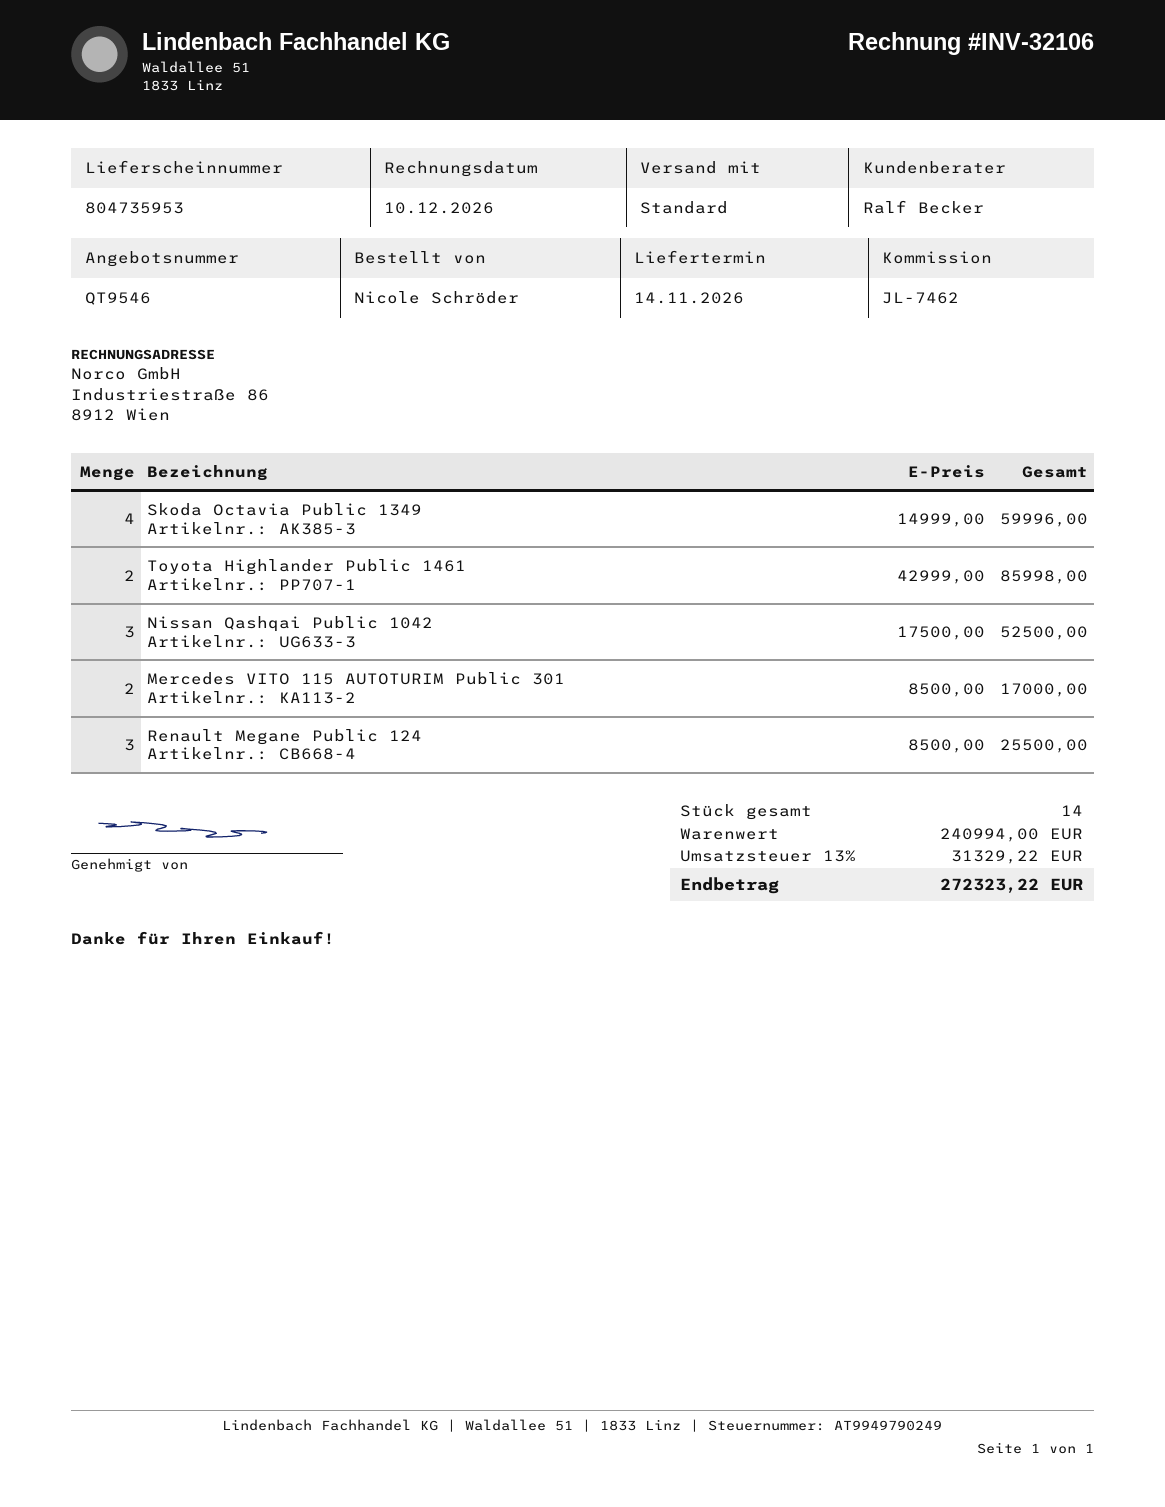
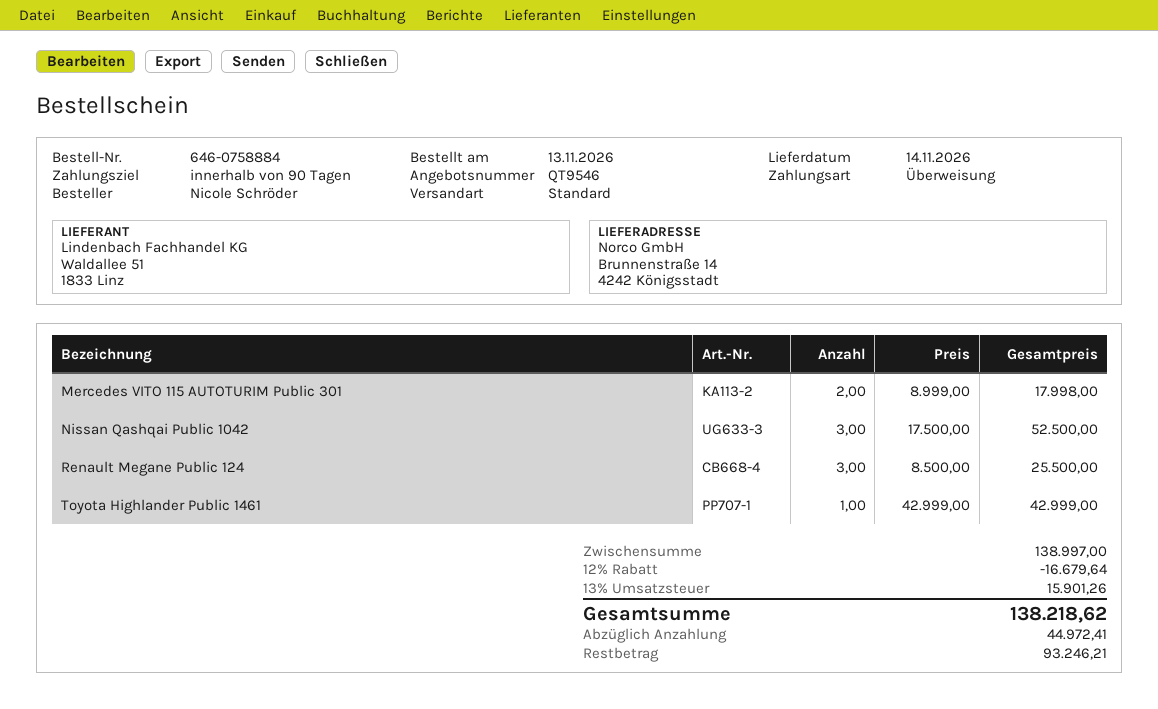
Skoda Octavia Public 1349: 4 x 14999.00 = 59996.00 -> none
Toyota Highlander Public 1461: 2 x 42999.00 = 85998.00 -> 1 x 42999.00 = 42999.00
Mercedes VITO 115 AUTOTURIM Public 301: 2 x 8500.00 = 17000.00 -> 2 x 8999.00 = 17998.00
subtotal: 240994.00 -> 138997.00
discount: none -> 12% = 16679.64
tax: 13% = 31329.22 -> 13% = 15901.26
total: 272323.22 -> 138218.62

